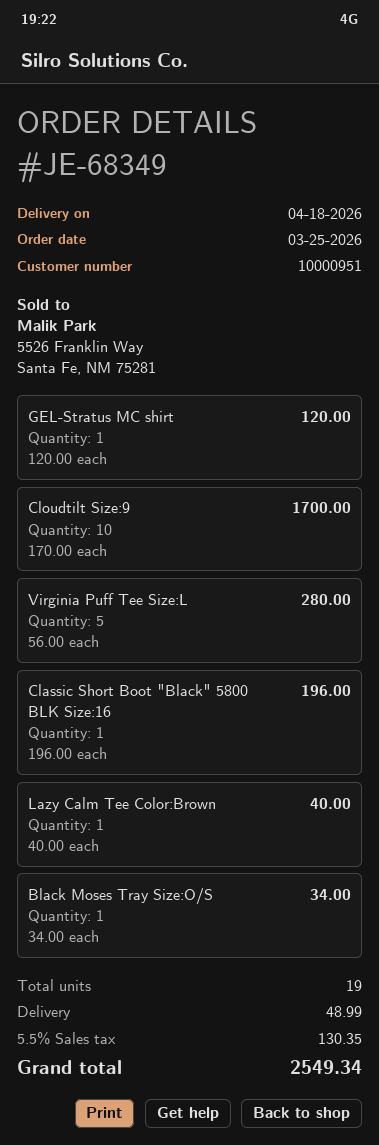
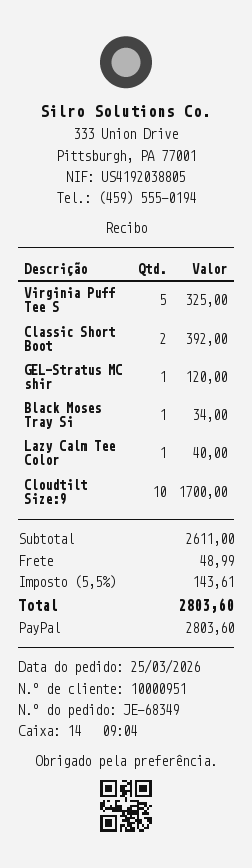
Virginia Puff Tee Size:L: 5 for 280.00 -> 5 for 325.00
Classic Short Boot "Black" 5800 BLK Size:16: 1 for 196.00 -> 2 for 392.00
tax: 5.5% = 130.35 -> 5.5% = 143.61
total: 2549.34 -> 2803.60

